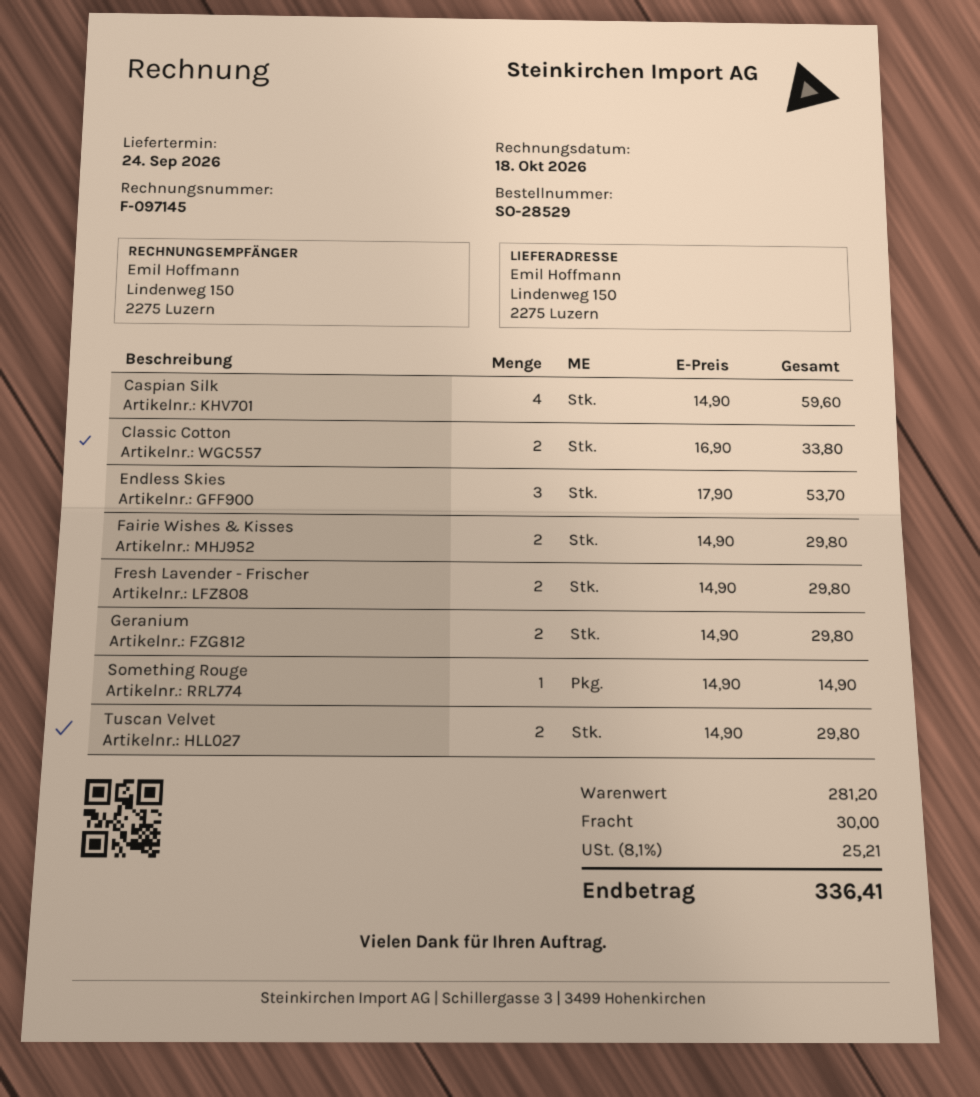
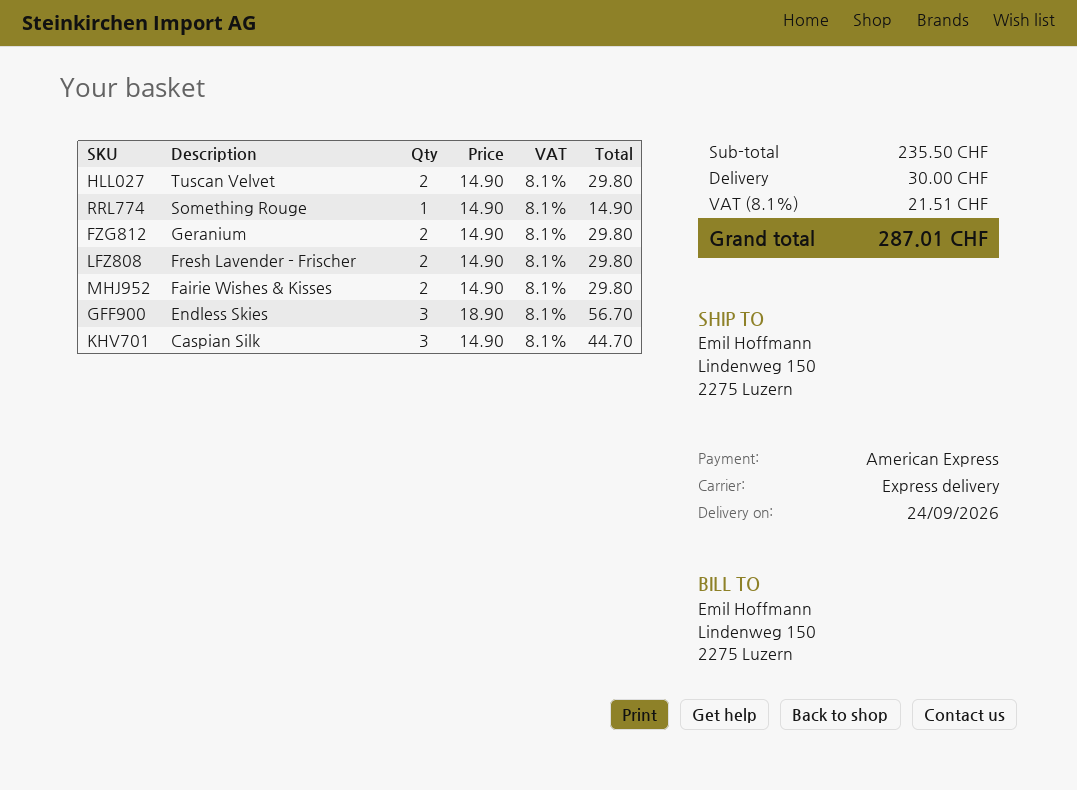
Caspian Silk: 4 x 14.90 = 59.60 -> 3 x 14.90 = 44.70
Classic Cotton: 2 x 16.90 = 33.80 -> none
Endless Skies: 3 x 17.90 = 53.70 -> 3 x 18.90 = 56.70
subtotal: 281.20 -> 235.50
tax: 8.1% = 25.21 -> 8.1% = 21.51
total: 336.41 -> 287.01

